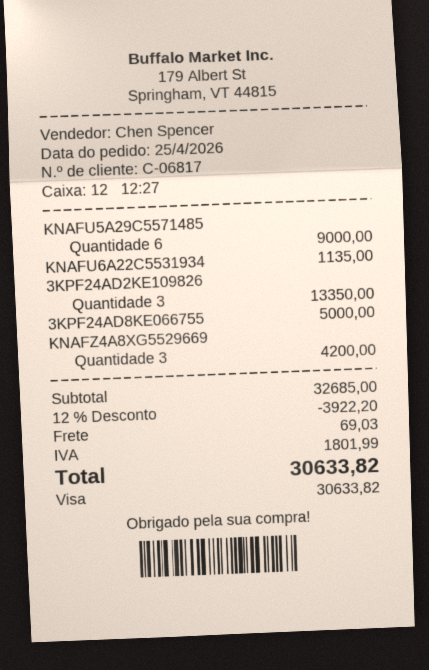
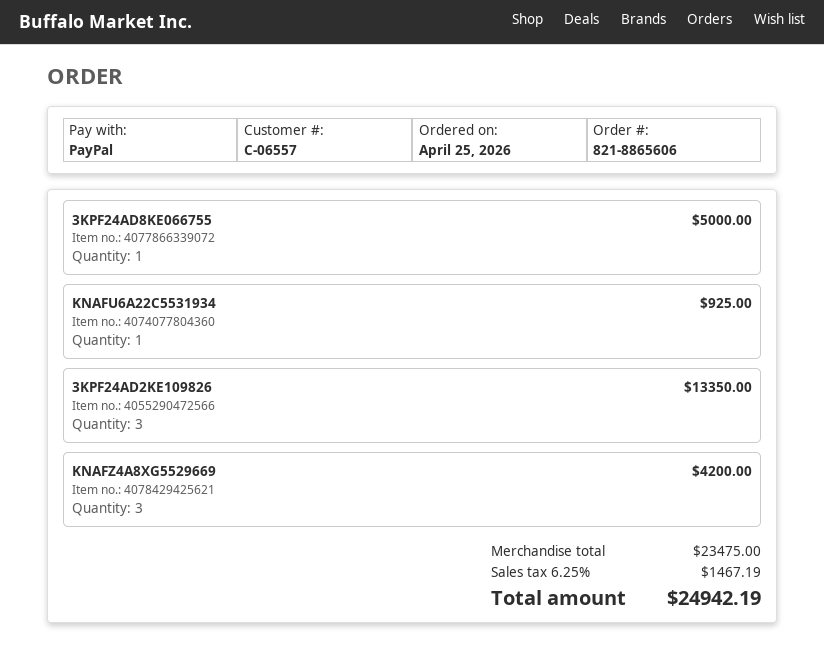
customer number: C-06817 -> C-06557
payment method: Visa -> PayPal
KNAFU5A29C5571485: 6 for 9000.00 -> none
KNAFU6A22C5531934: 1 for 1135.00 -> 1 for 925.00
subtotal: 32685.00 -> 23475.00
discount: 12% = 3922.20 -> none
shipping: 69.03 -> none
tax: 1801.99 -> 1467.19
total: 30633.82 -> 24942.19

